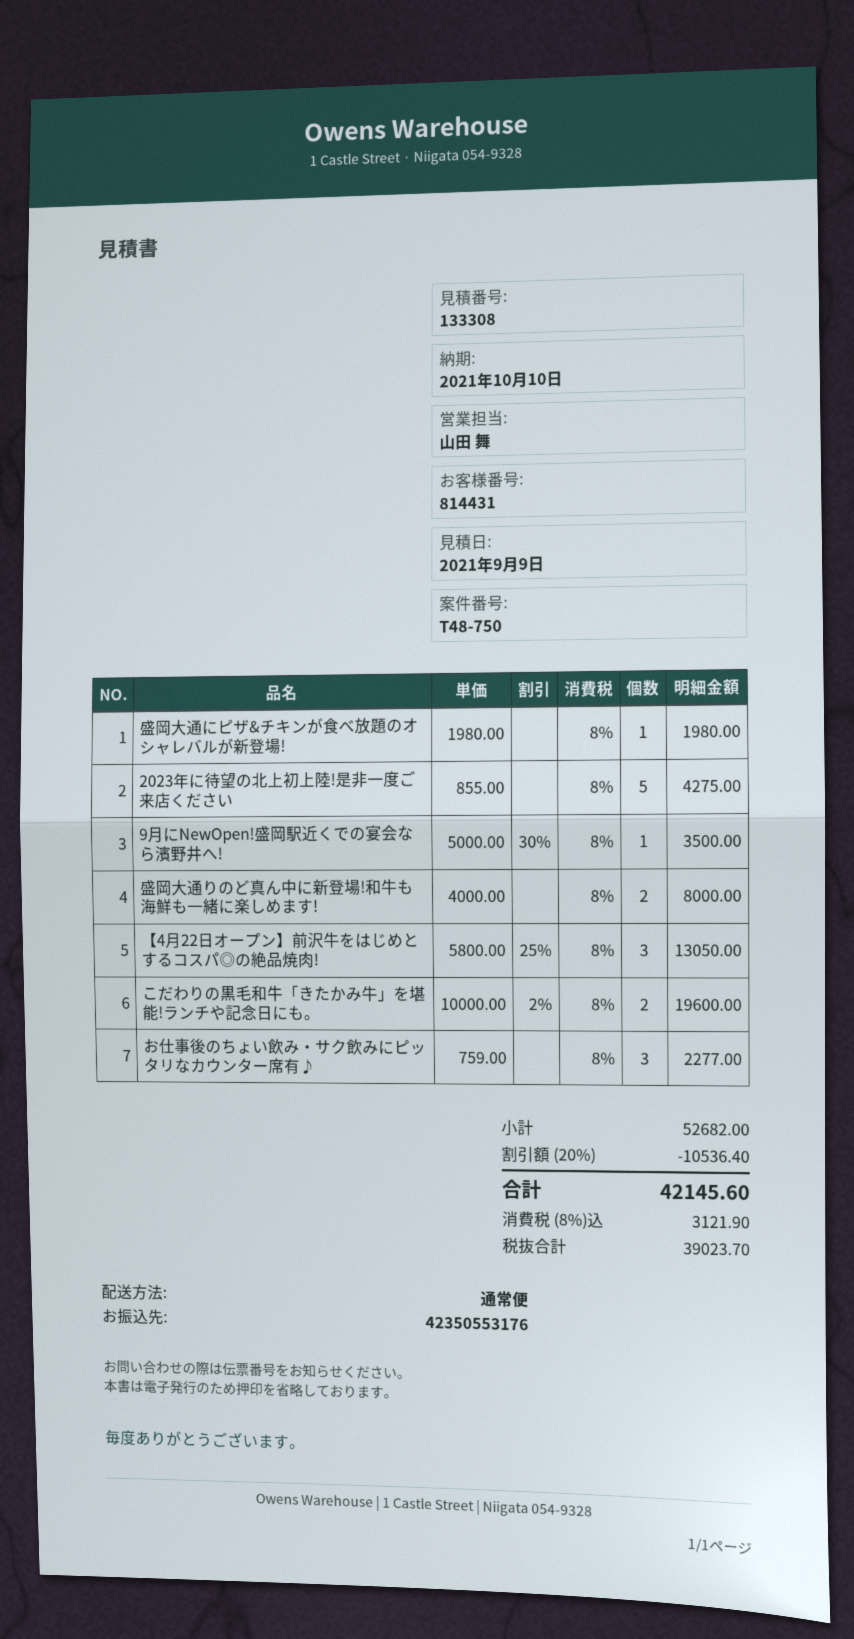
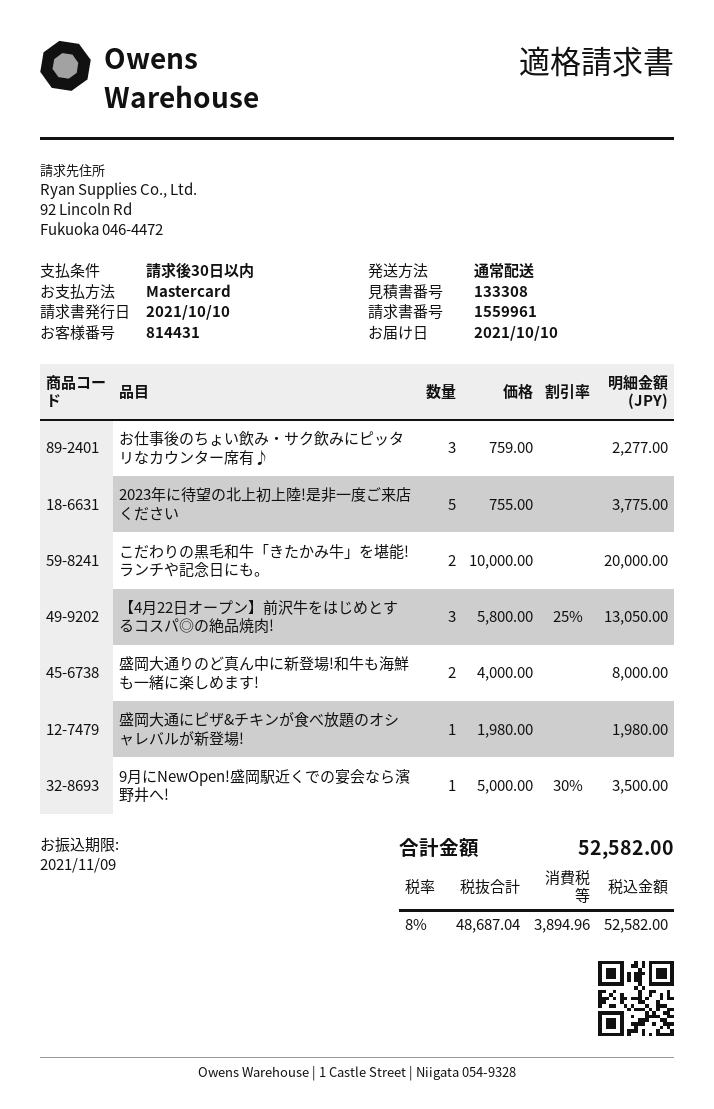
2023年に待望の北上初上陸!是非一度ご来店ください: 5 x 855.00 = 4275.00 -> 5 x 755.00 = 3775.00
こだわりの黒毛和牛「きたかみ牛」を堪能!ランチや記念日にも。: 2 x 10000.00 - 2% = 19600.00 -> 2 x 10000.00 = 20000.00
discount: 20% = 10536.40 -> none
net: 39023.70 -> 48687.04
tax: 8% = 3121.90 -> 8% = 3894.96
total: 42145.60 -> 52582.00

